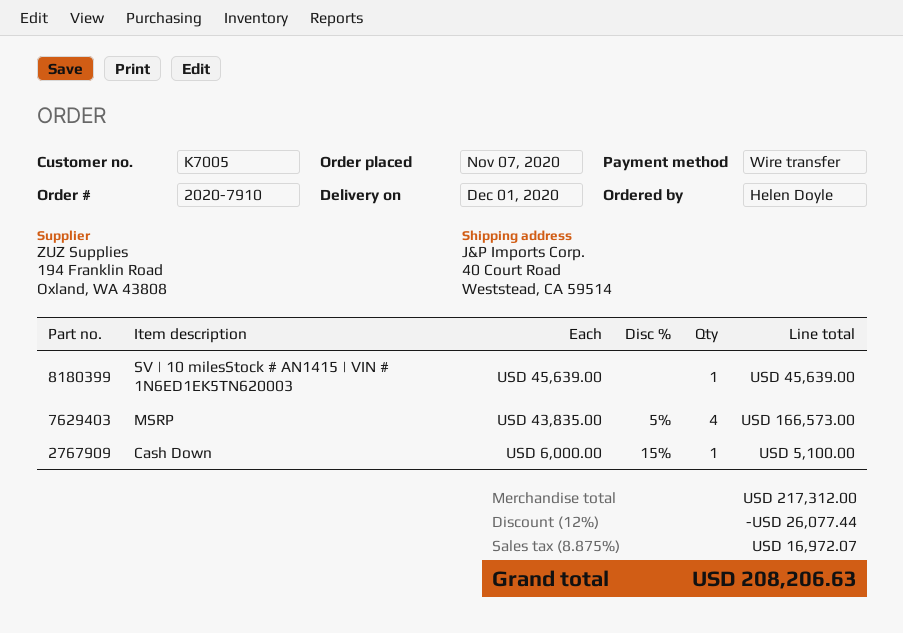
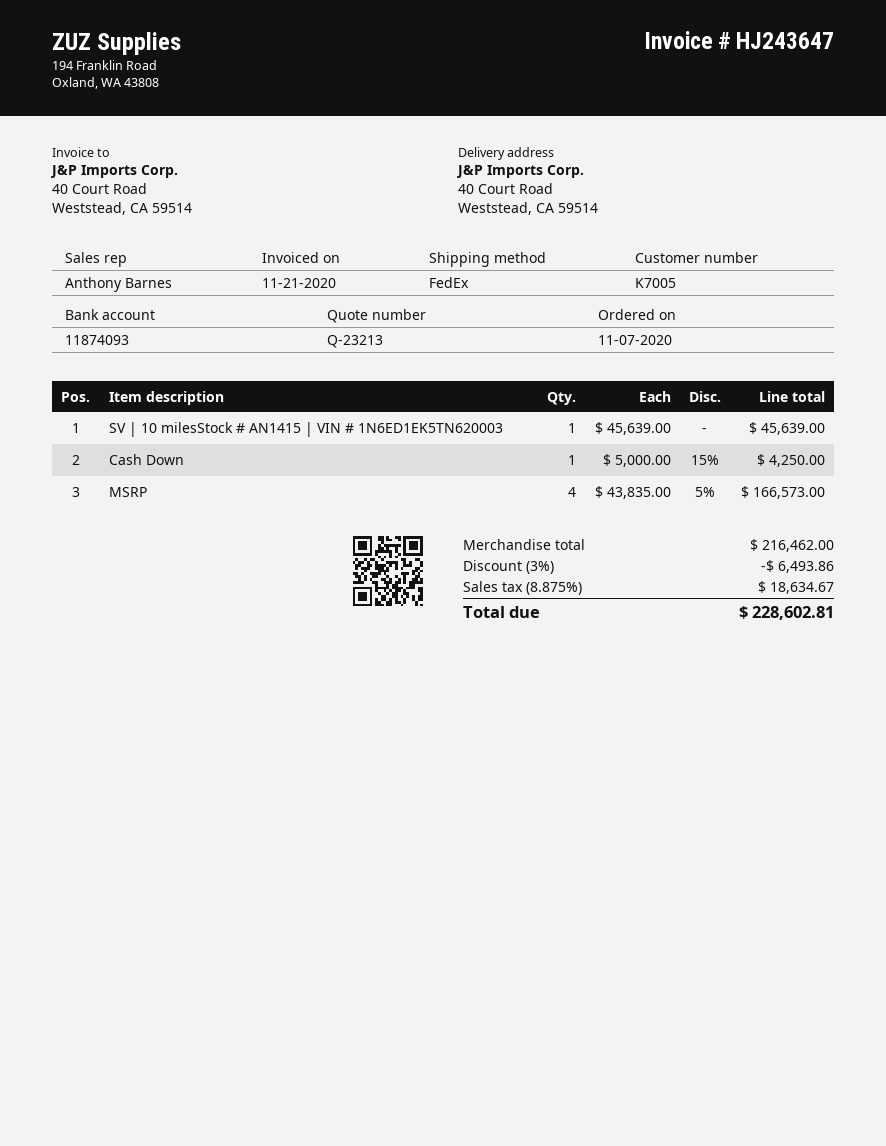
Cash Down: 1 x 6000.00 - 15% = 5100.00 -> 1 x 5000.00 - 15% = 4250.00
subtotal: 217312.00 -> 216462.00
discount: 12% = 26077.44 -> 3% = 6493.86
tax: 8.875% = 16972.07 -> 8.875% = 18634.67
total: 208206.63 -> 228602.81

